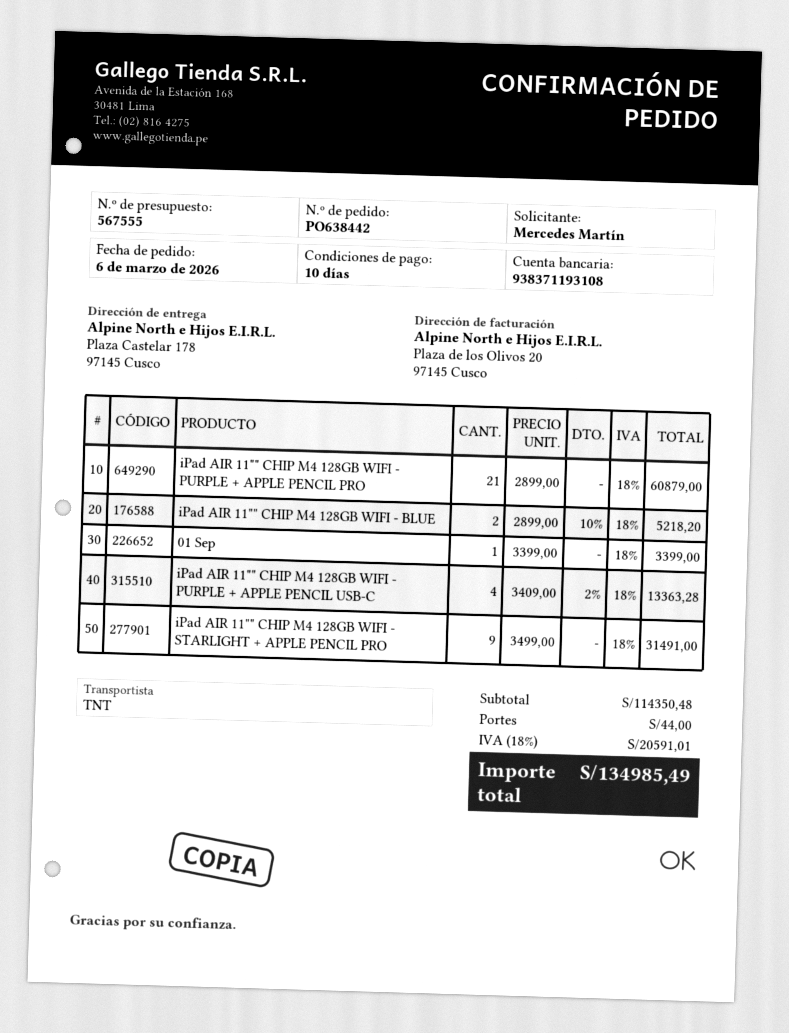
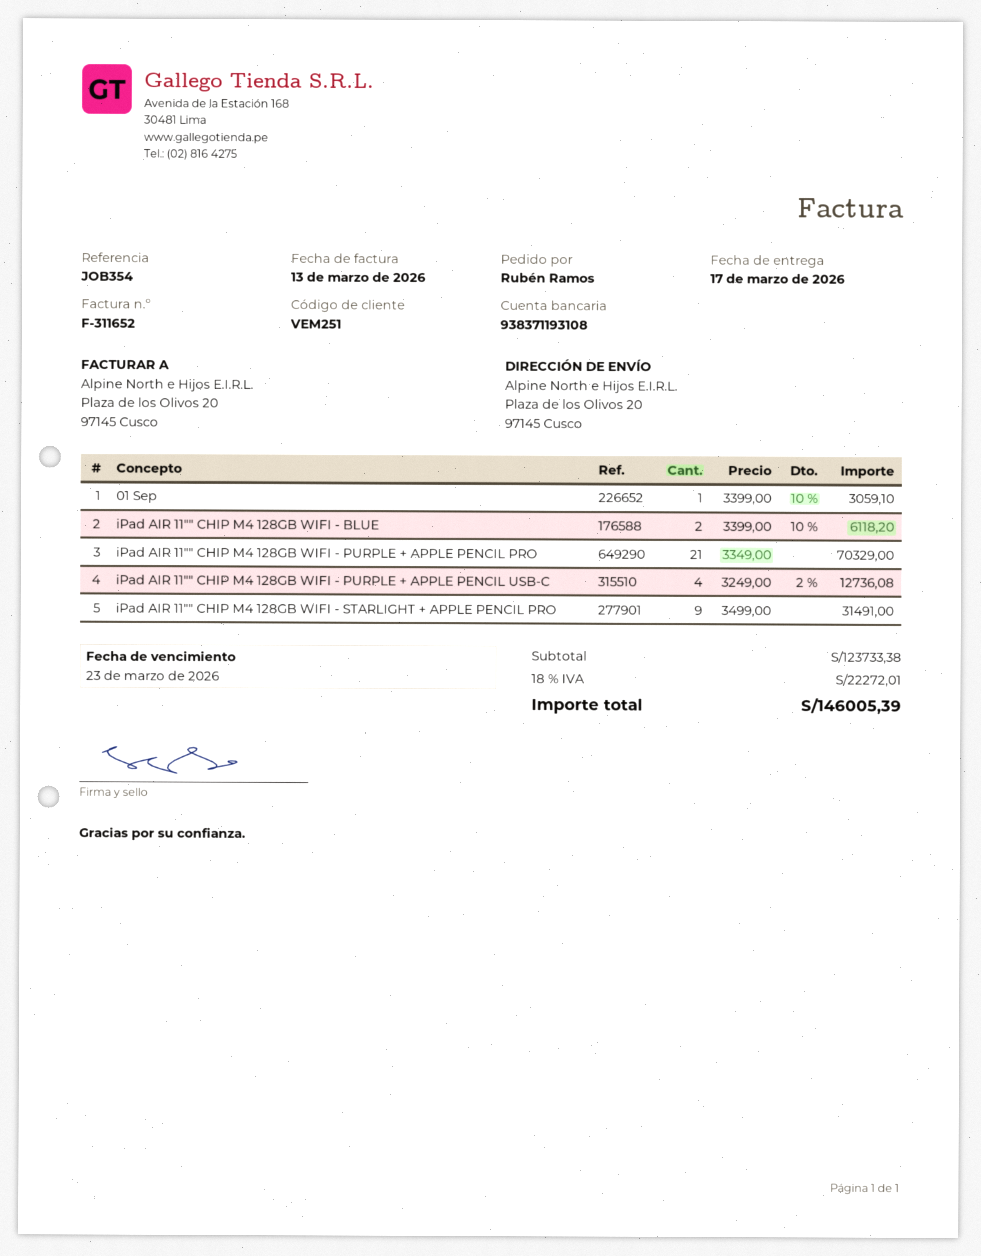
ordered by: Mercedes Martín -> Rubén Ramos
ship to: Plaza Castelar 178, 97145 Cusco -> Plaza de los Olivos 20, 97145 Cusco
iPad AIR 11"" CHIP M4 128GB WIFI - PURPLE + APPLE PENCIL PRO: 21 x 2899.00 = 60879.00 -> 21 x 3349.00 = 70329.00
iPad AIR 11"" CHIP M4 128GB WIFI - BLUE: 2 x 2899.00 - 10% = 5218.20 -> 2 x 3399.00 - 10% = 6118.20
01 Sep: 1 x 3399.00 = 3399.00 -> 1 x 3399.00 - 10% = 3059.10
iPad AIR 11"" CHIP M4 128GB WIFI - PURPLE + APPLE PENCIL USB-C: 4 x 3409.00 - 2% = 13363.28 -> 4 x 3249.00 - 2% = 12736.08
subtotal: 114350.48 -> 123733.38
shipping: 44.00 -> none
tax: 18% = 20591.01 -> 18% = 22272.01
total: 134985.49 -> 146005.39

